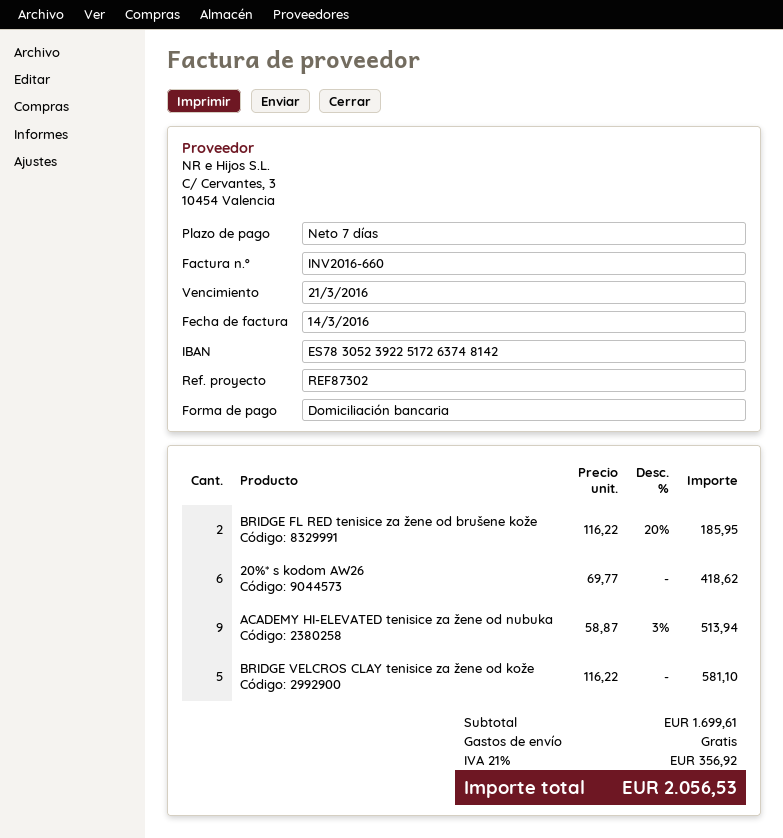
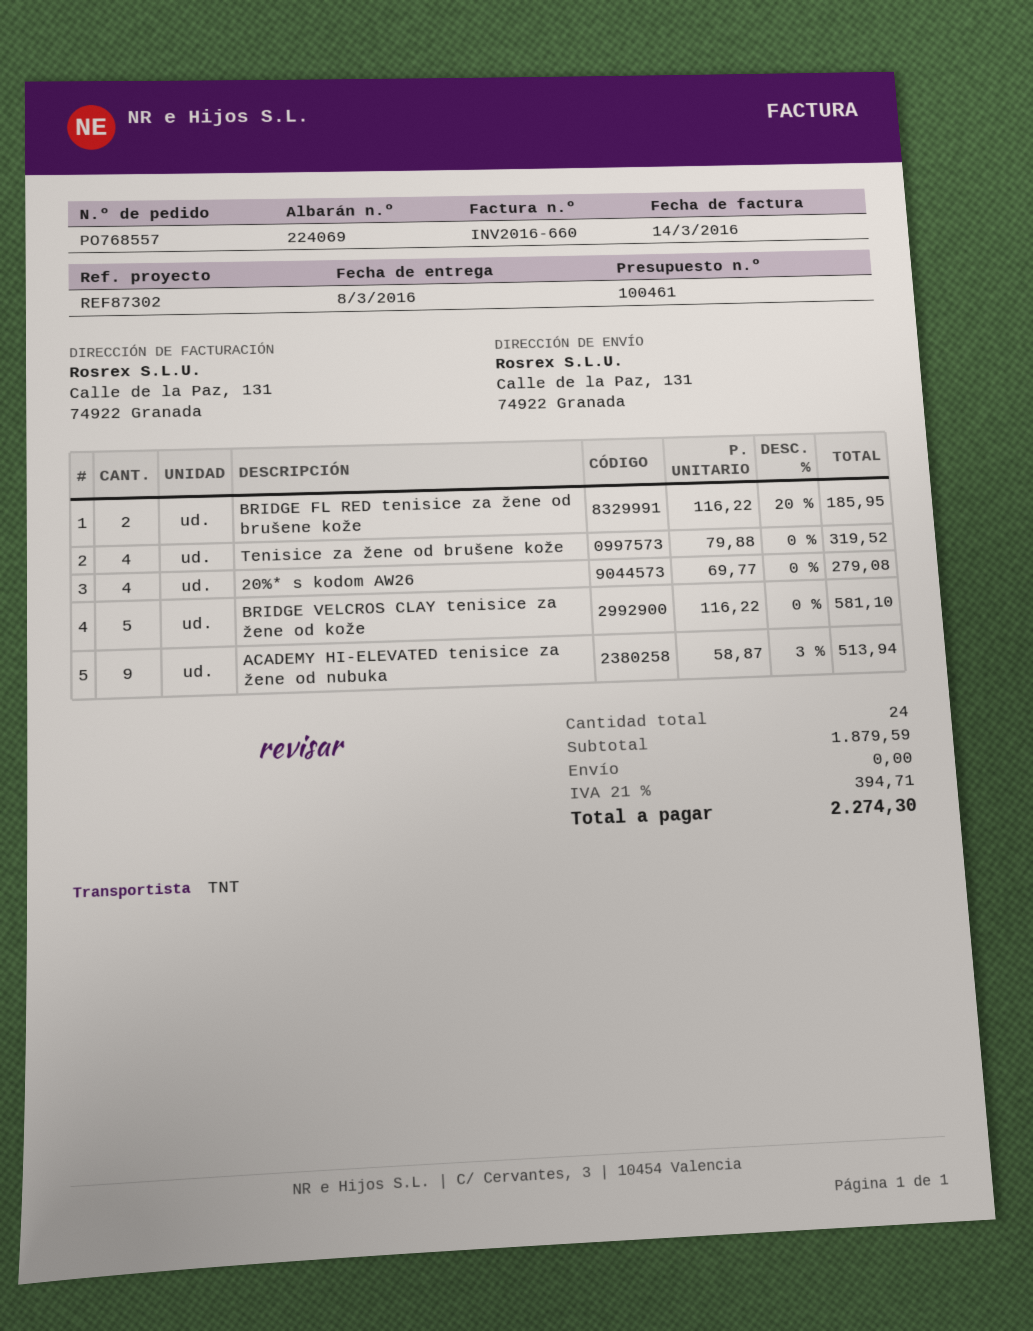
20%* s kodom AW26: 6 x 69.77 = 418.62 -> 4 x 69.77 = 279.08
Tenisice za žene od brušene kože: none -> 4 x 79.88 = 319.52
subtotal: 1699.61 -> 1879.59
tax: 21% = 356.92 -> 21% = 394.71
total: 2056.53 -> 2274.30

